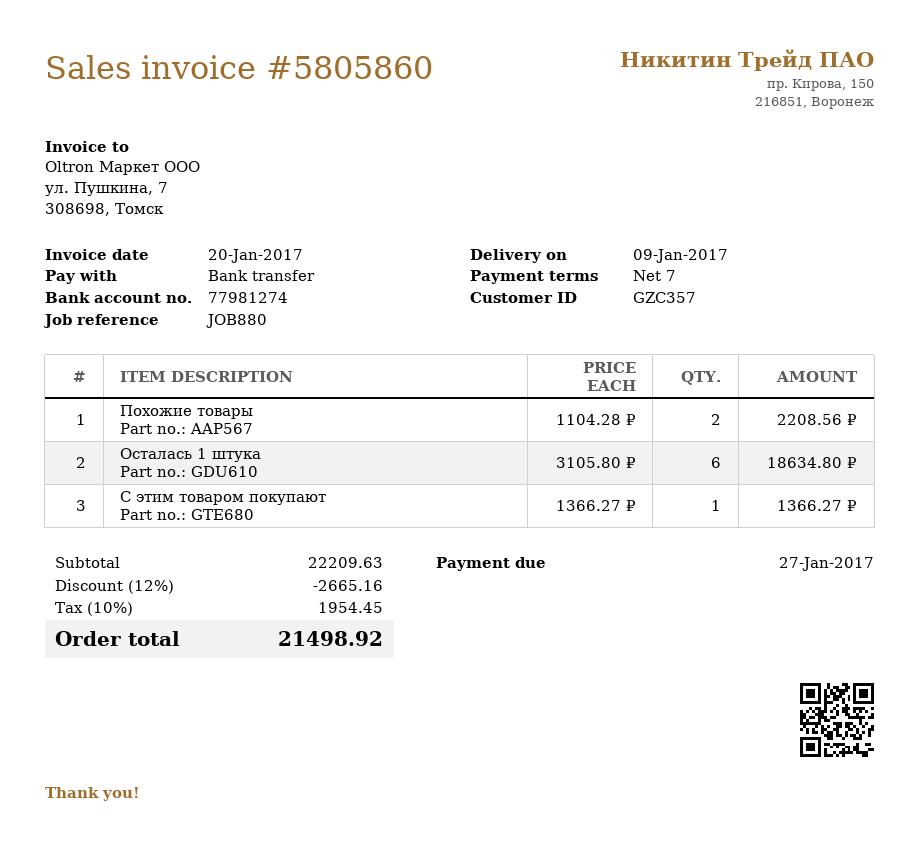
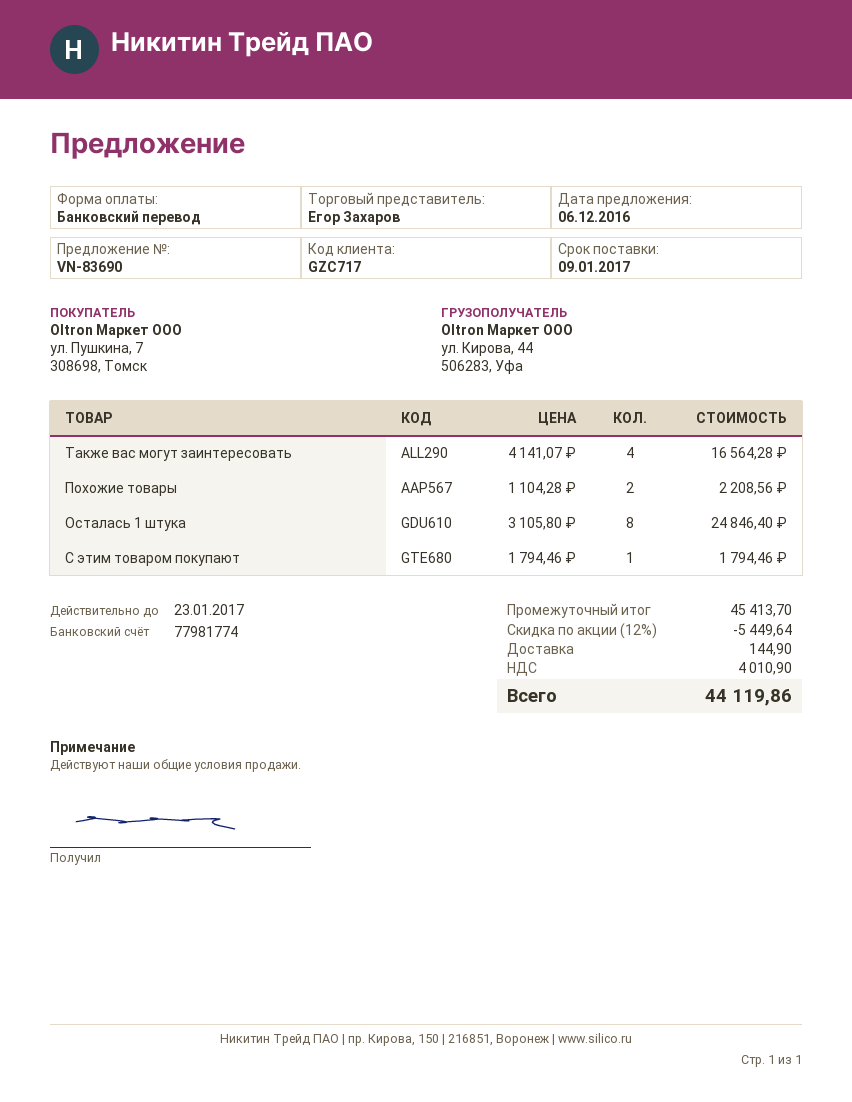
customer number: GZC357 -> GZC717
bank account: 77981274 -> 77981774
Осталась 1 штука: 6 x 3105.80 = 18634.80 -> 8 x 3105.80 = 24846.40
С этим товаром покупают: 1 x 1366.27 = 1366.27 -> 1 x 1794.46 = 1794.46
Также вас могут заинтересовать: none -> 4 x 4141.07 = 16564.28
subtotal: 22209.63 -> 45413.70
discount: 12% = 2665.16 -> 12% = 5449.64
shipping: none -> 144.90
tax: 1954.45 -> 4010.90
total: 21498.92 -> 44119.86

